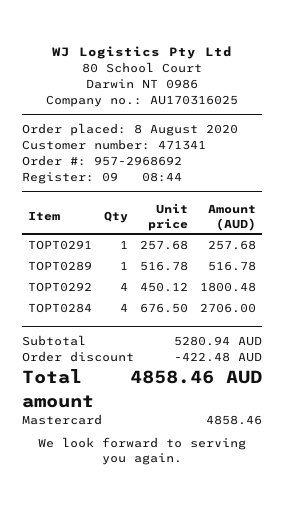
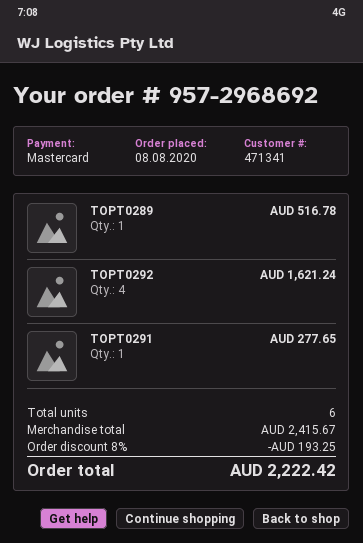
TOPT0291: 1 for 257.68 -> 1 for 277.65
TOPT0292: 4 for 1800.48 -> 4 for 1621.24
TOPT0284: 4 for 2706.00 -> none
subtotal: 5280.94 -> 2415.67
discount: 422.48 -> 193.25
total: 4858.46 -> 2222.42

